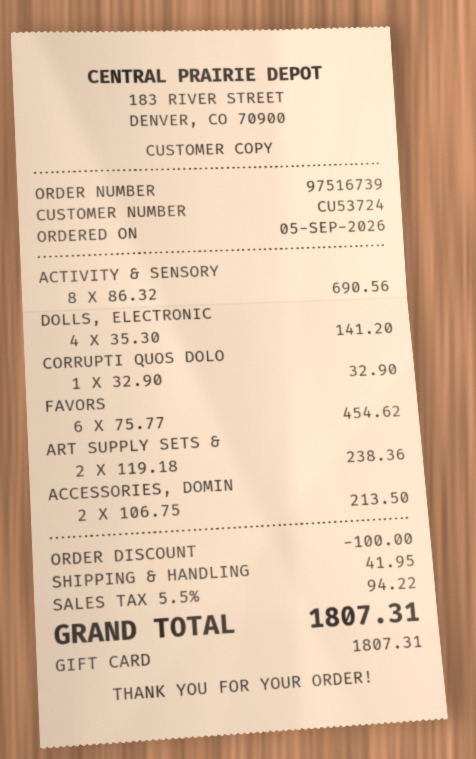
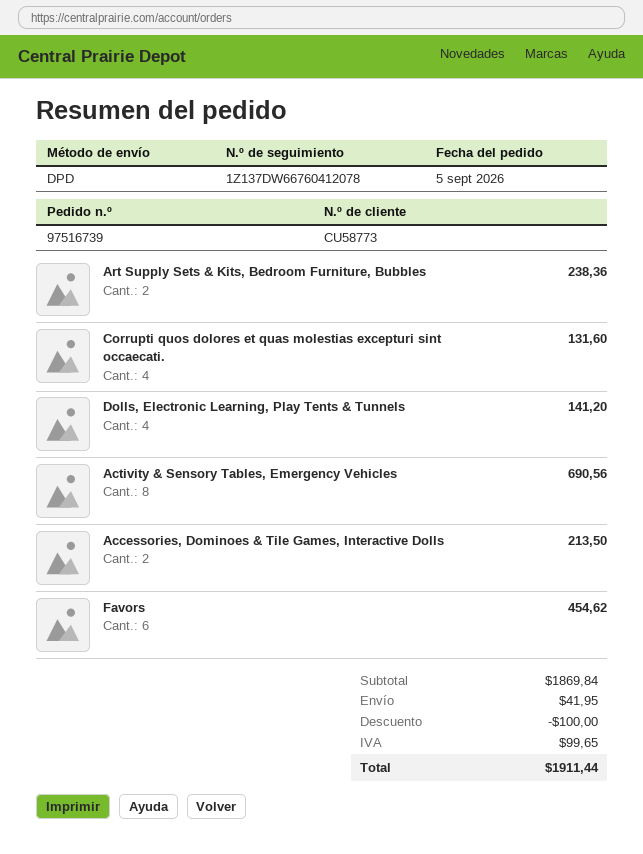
customer number: CU53724 -> CU58773
CORRUPTI QUOS DOLO: 1 for 32.90 -> 4 for 131.60
tax: 94.22 -> 99.65
total: 1807.31 -> 1911.44

